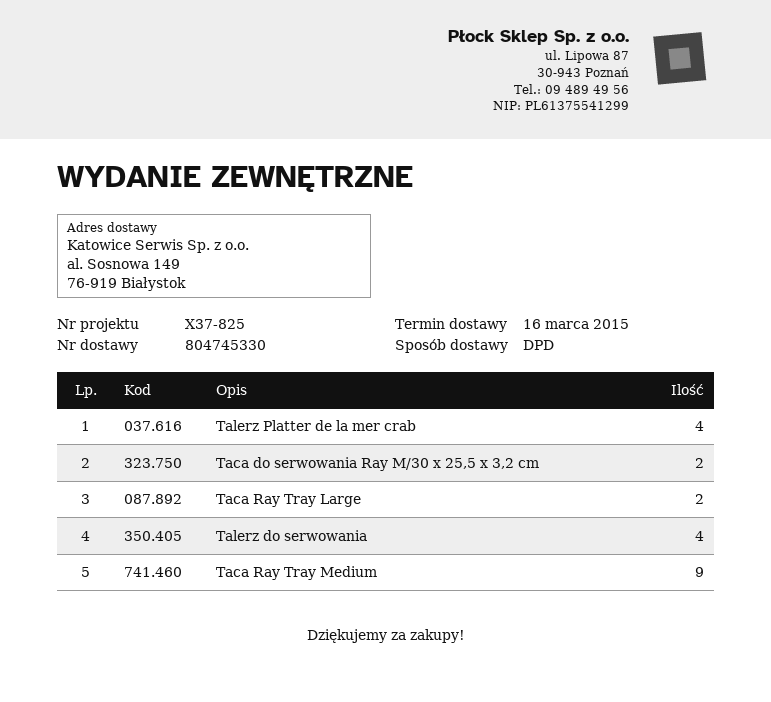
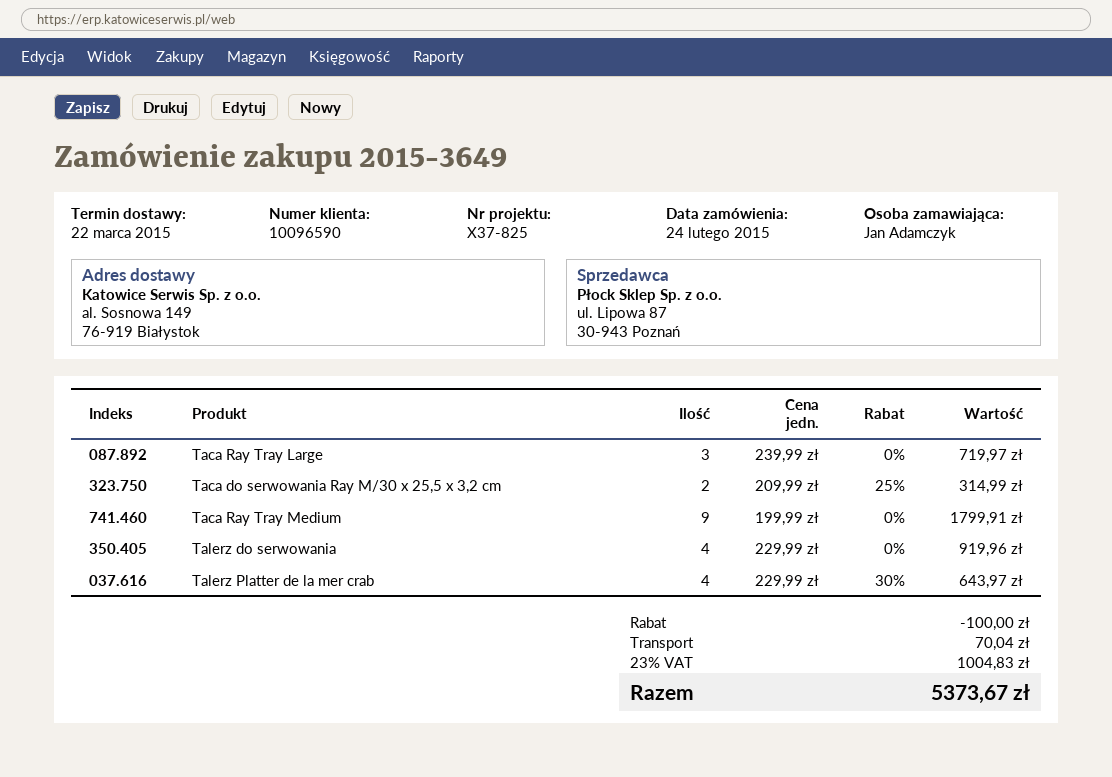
delivery date: 2015-03-16 -> 2015-03-22
Taca Ray Tray Large: 2 -> 3

